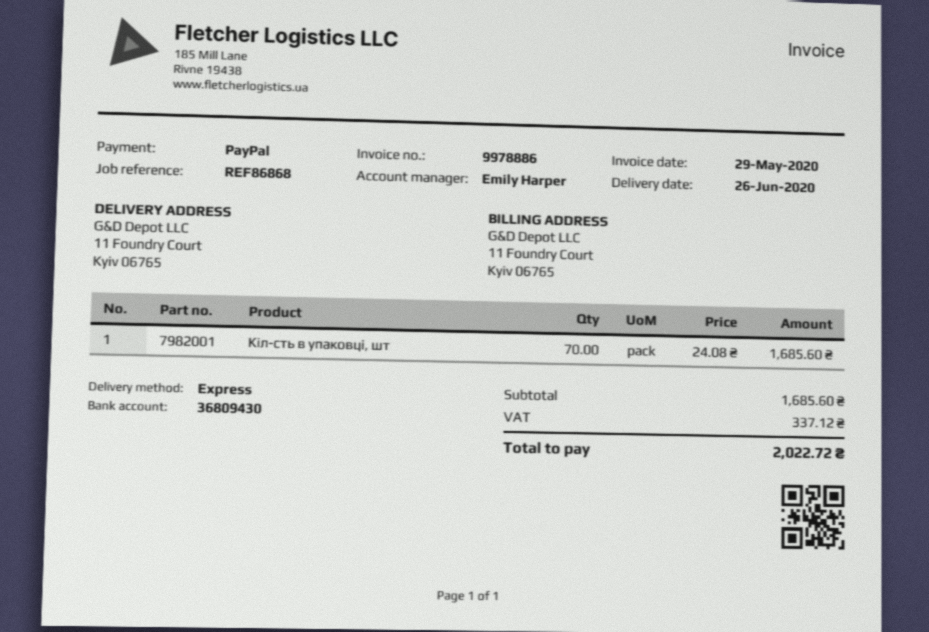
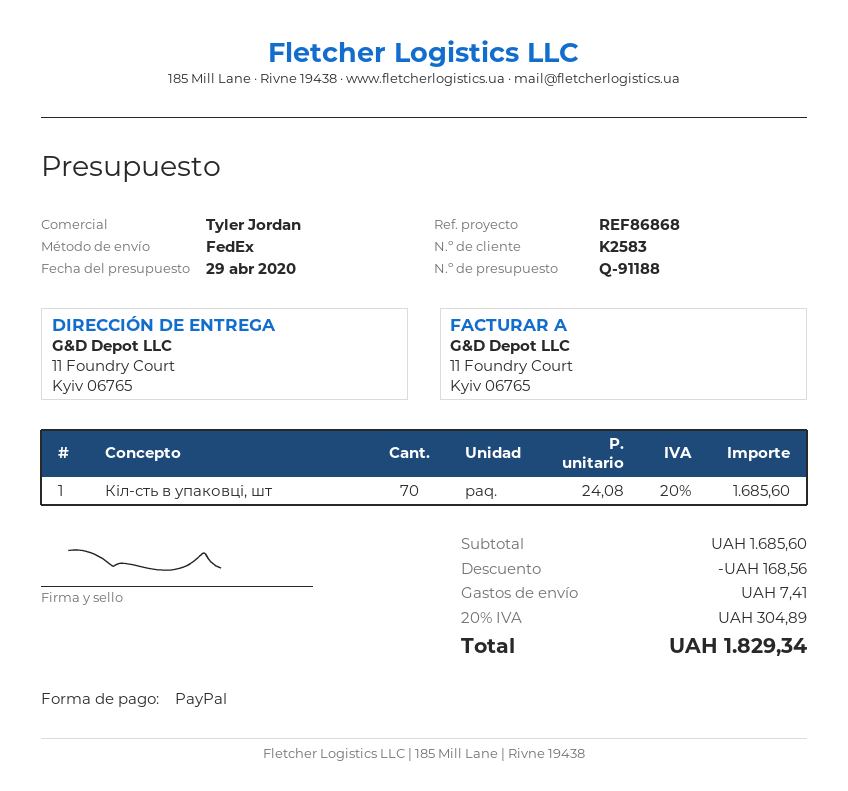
sales rep: Emily Harper -> Tyler Jordan
shipping method: express -> FedEx
discount: none -> 168.56
shipping: none -> 7.41
tax: 337.12 -> 304.89
total: 2022.72 -> 1829.34

